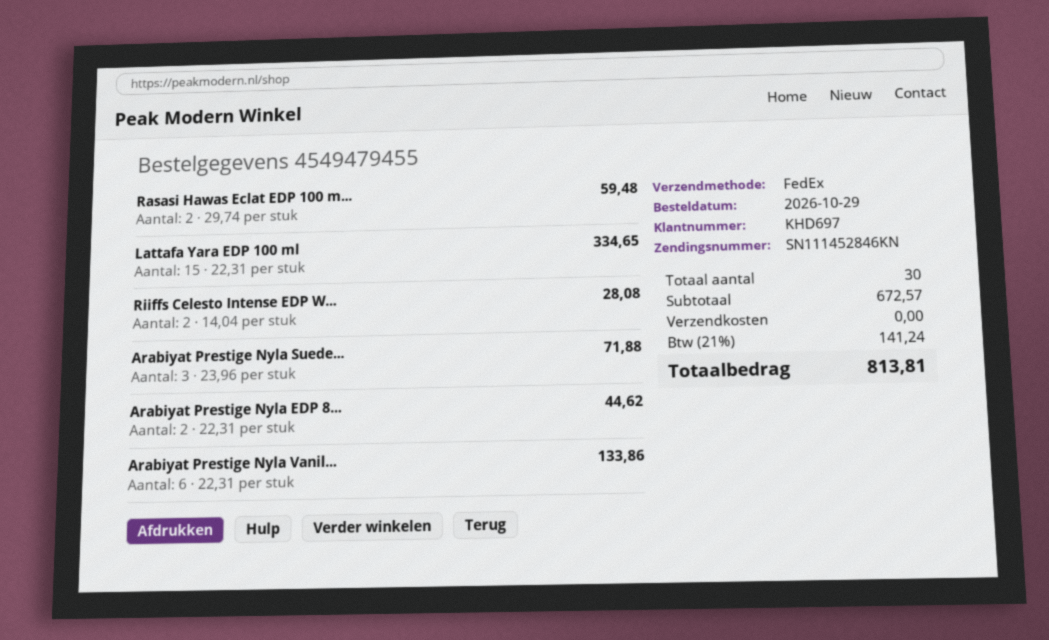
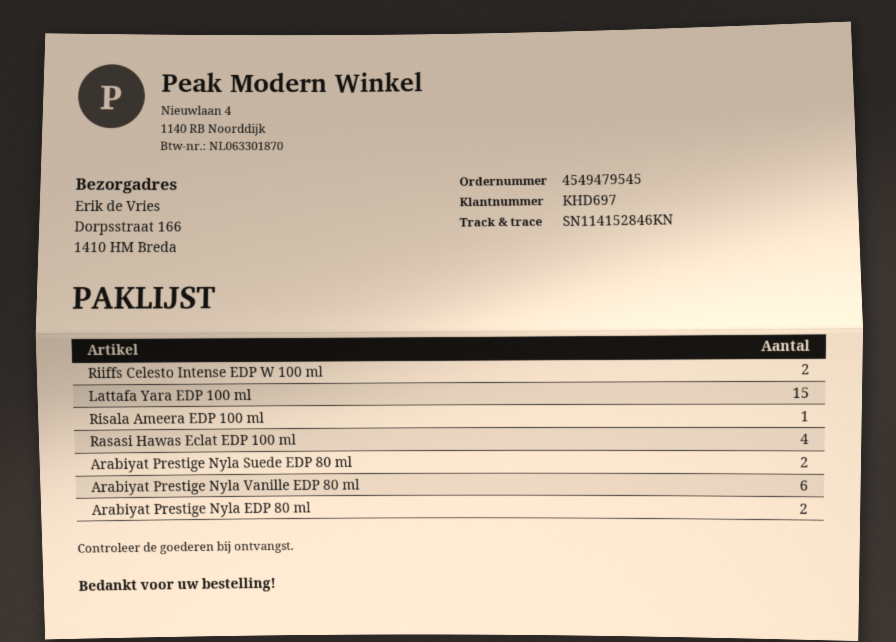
order number: 4549479455 -> 4549479545
tracking number: SN111452846KN -> SN114152846KN
Rasasi Hawas Eclat EDP 100 m...: 2 -> 4
Arabiyat Prestige Nyla Suede...: 3 -> 2
Risala Ameera EDP 100 ml: none -> 1

